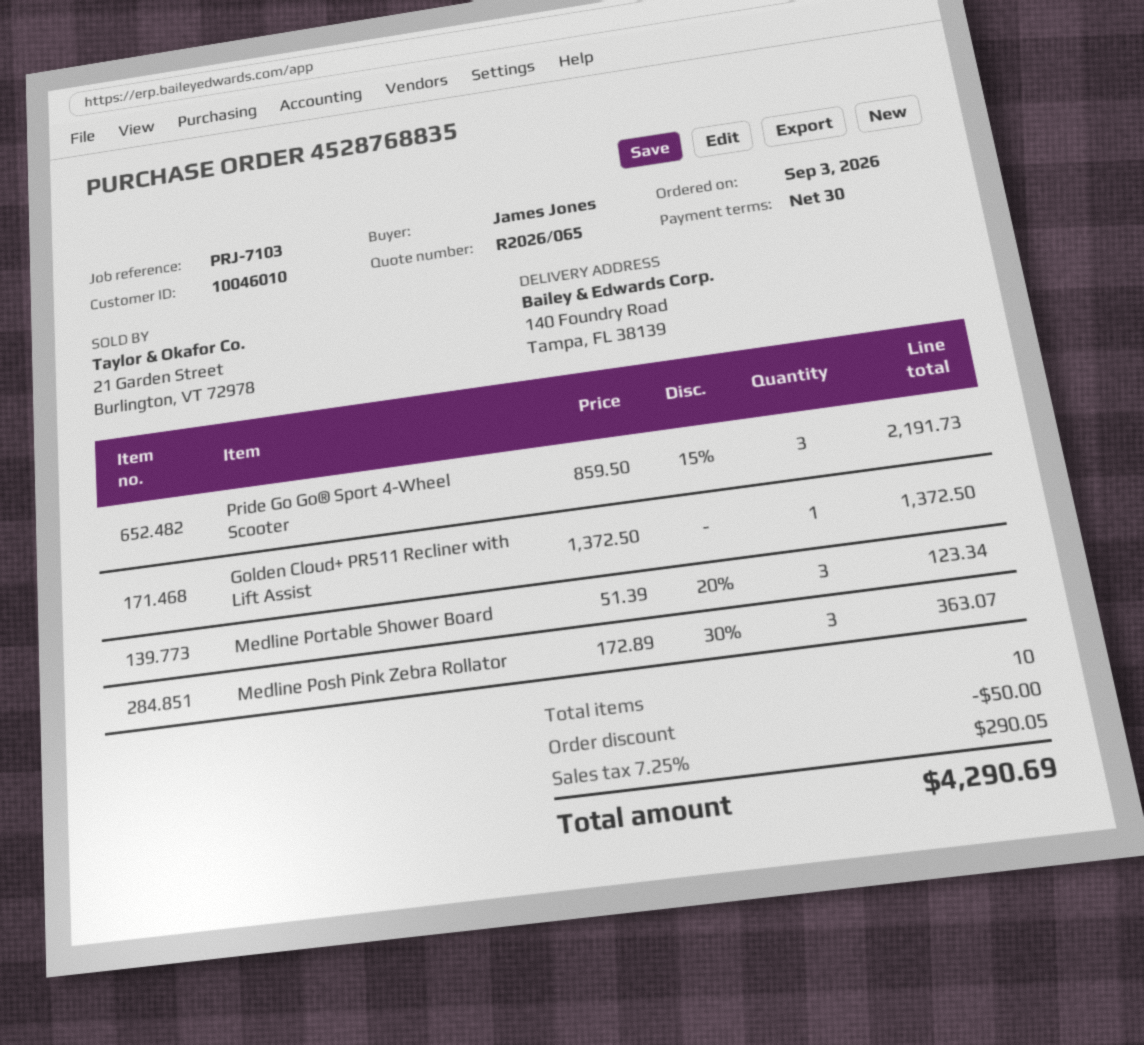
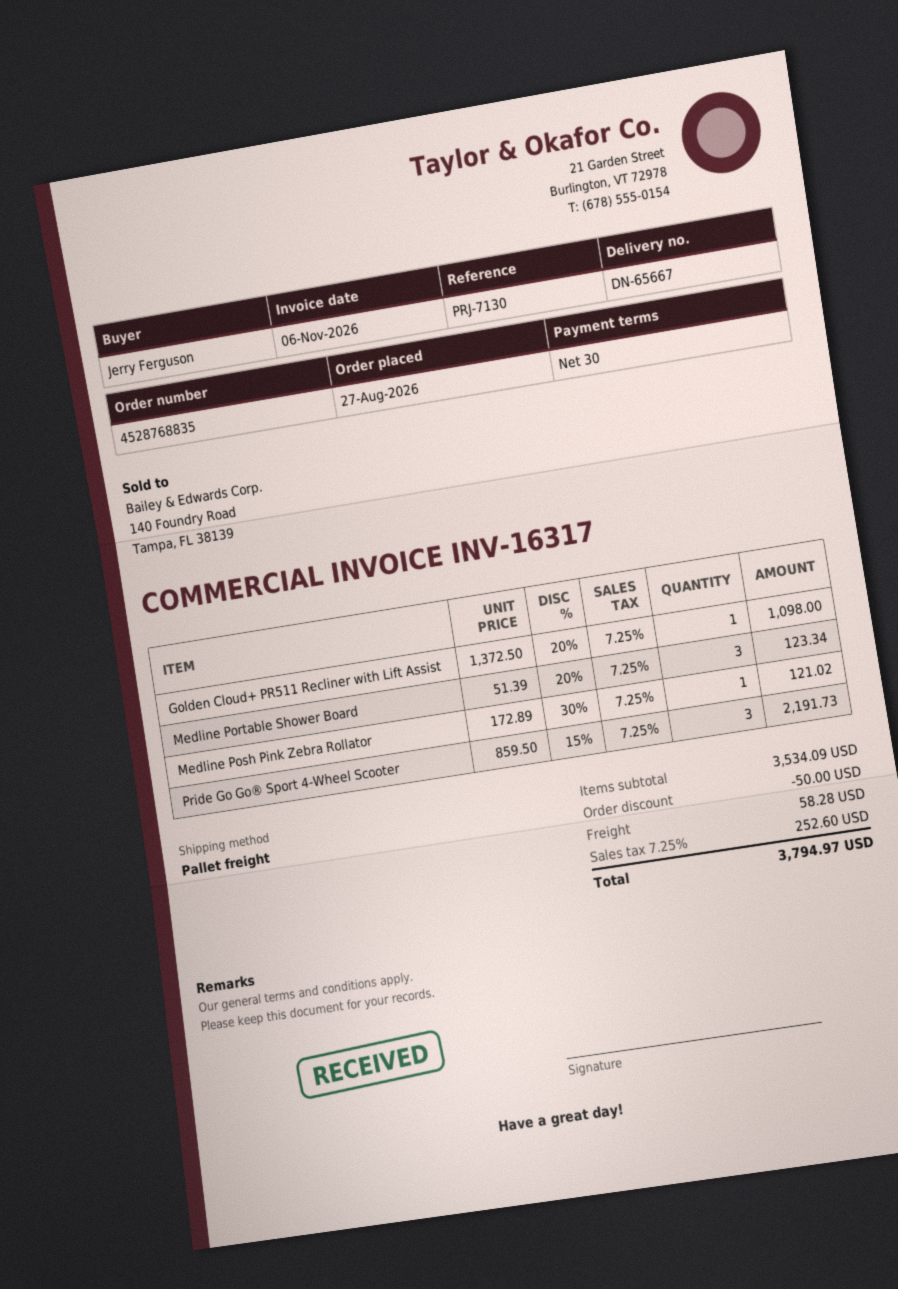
order date: 2026-09-03 -> 2026-08-27
reference: PRJ-7103 -> PRJ-7130
ordered by: James Jones -> Jerry Ferguson
Golden Cloud+ PR511 Recliner with Lift Assist: 1 x 1372.50 = 1372.50 -> 1 x 1372.50 - 20% = 1098.00
Medline Posh Pink Zebra Rollator: 3 x 172.89 - 30% = 363.07 -> 1 x 172.89 - 30% = 121.02
shipping: none -> 58.28
tax: 7.25% = 290.05 -> 7.25% = 252.60
total: 4290.69 -> 3794.97

